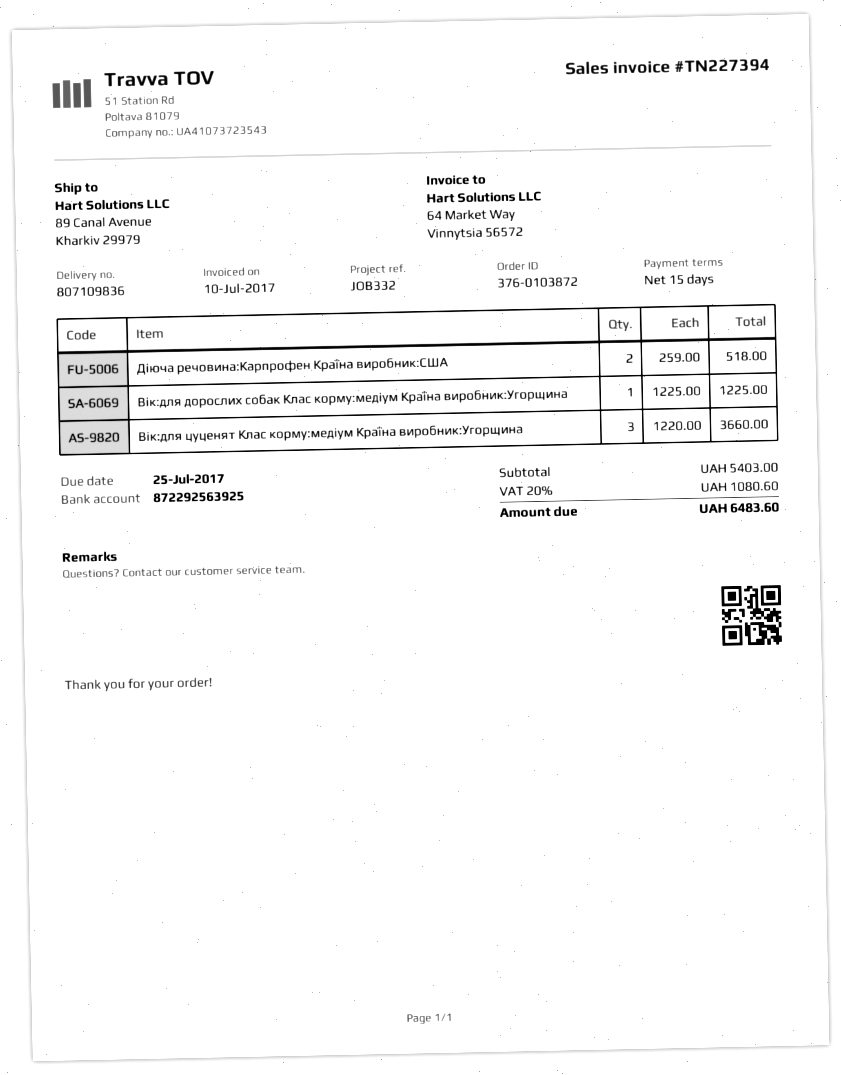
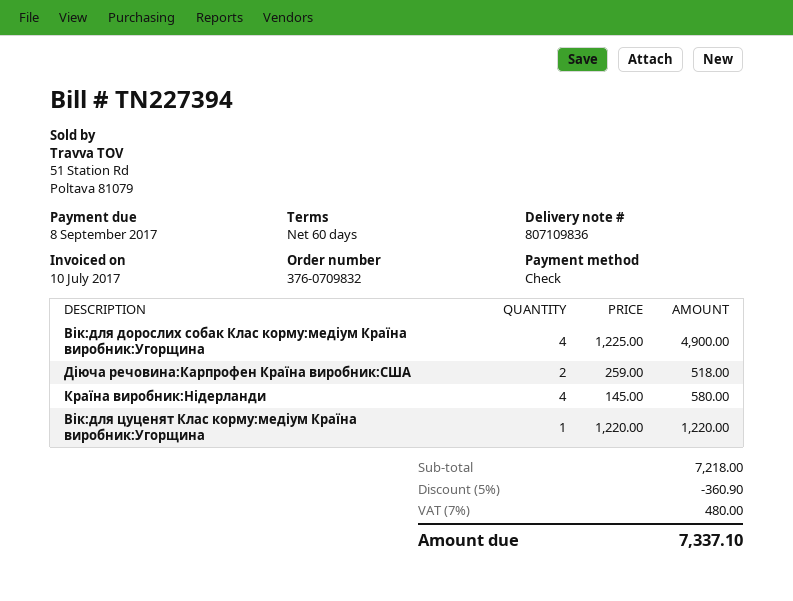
order number: 376-0103872 -> 376-0709832
payment terms: 15 days -> 60 days
due date: 2017-07-25 -> 2017-09-08
Вік:для дорослих собак Клас корму:медіум Країна виробник:Угорщина: 1 x 1225.00 = 1225.00 -> 4 x 1225.00 = 4900.00
Вік:для цуценят Клас корму:медіум Країна виробник:Угорщина: 3 x 1220.00 = 3660.00 -> 1 x 1220.00 = 1220.00
Країна виробник:Нідерланди: none -> 4 x 145.00 = 580.00
subtotal: 5403.00 -> 7218.00
discount: none -> 5% = 360.90
tax: 20% = 1080.60 -> 7% = 480.00
total: 6483.60 -> 7337.10

